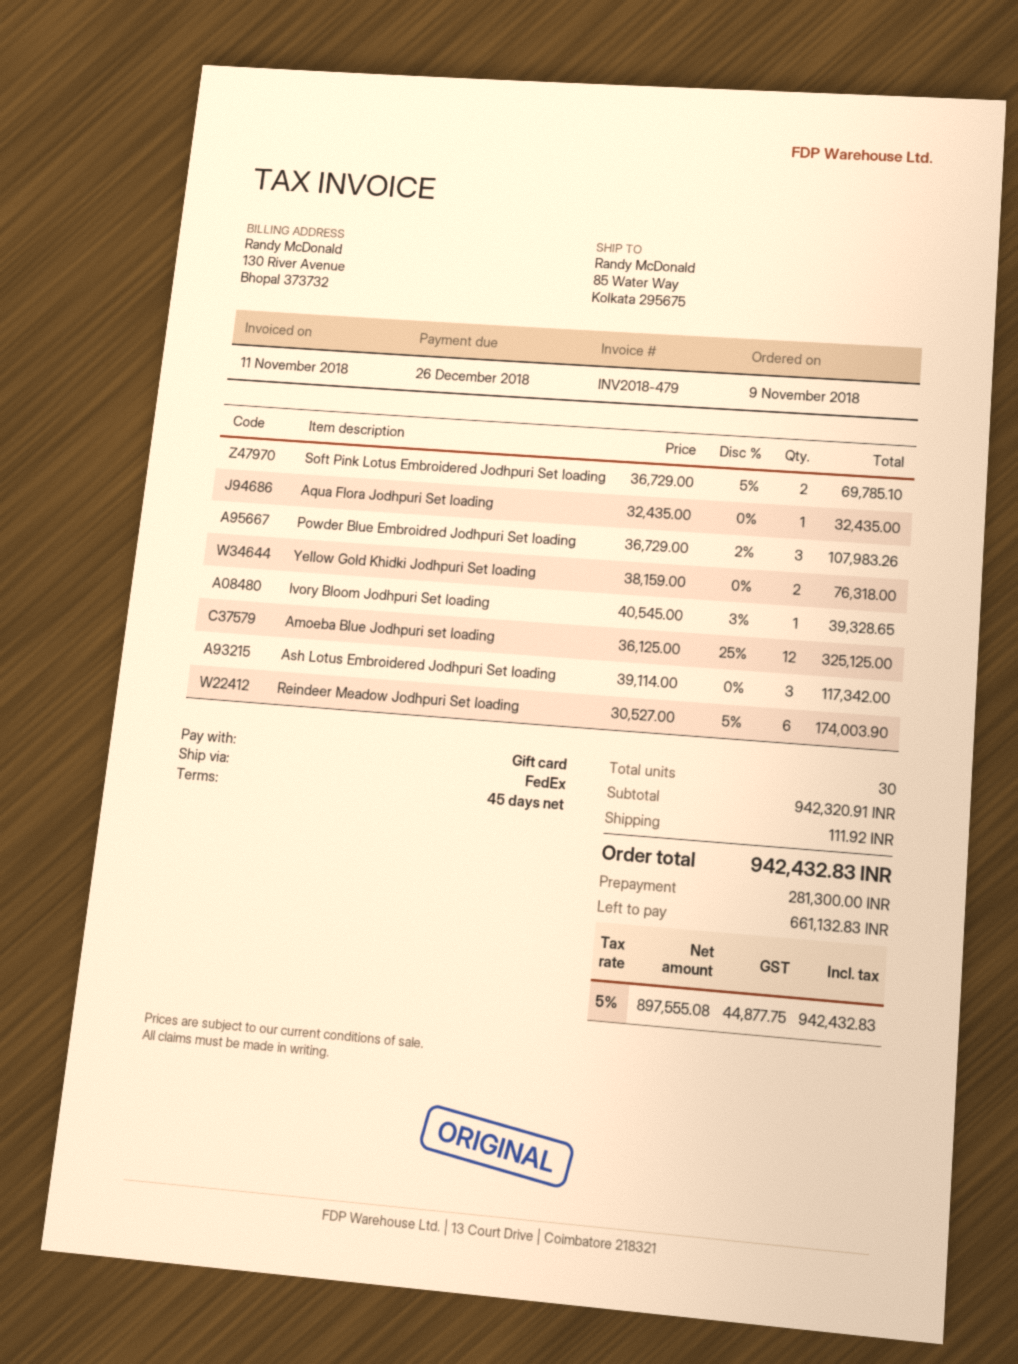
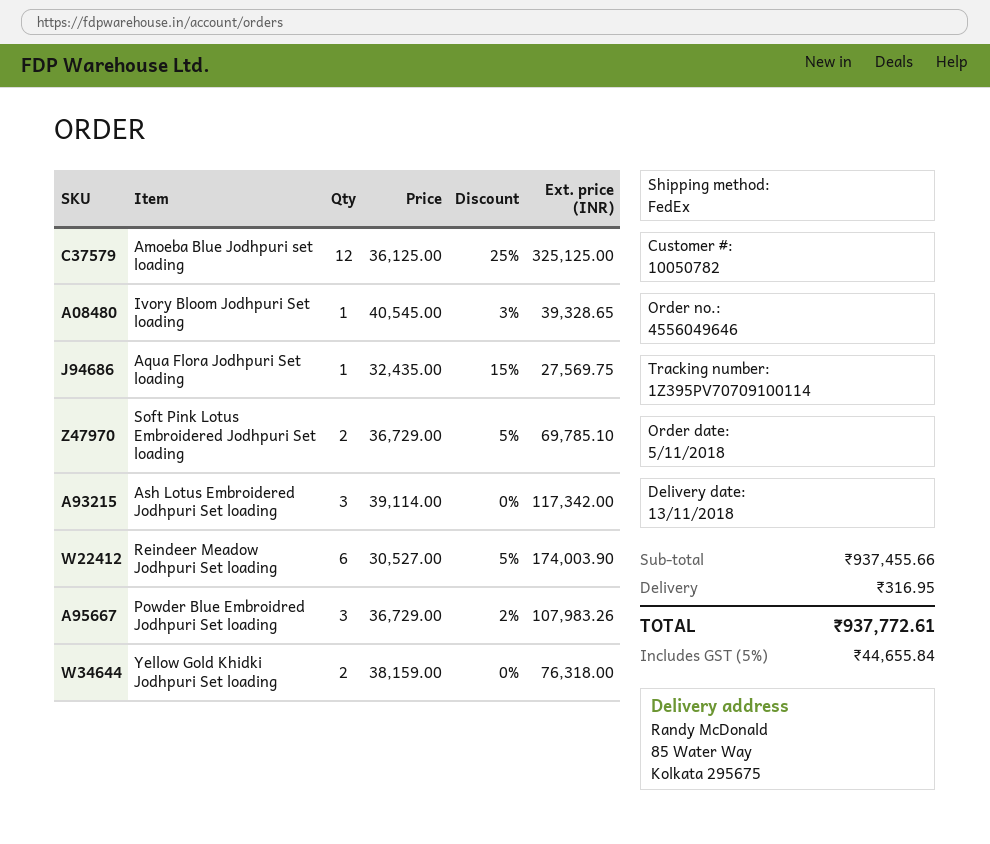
order date: 2018-11-09 -> 2018-11-05
Aqua Flora Jodhpuri Set loading: 1 x 32435.00 = 32435.00 -> 1 x 32435.00 - 15% = 27569.75
subtotal: 942320.91 -> 937455.66
shipping: 111.92 -> 316.95
tax: 5% = 44877.75 -> 5% = 44655.84
total: 942432.83 -> 937772.61

